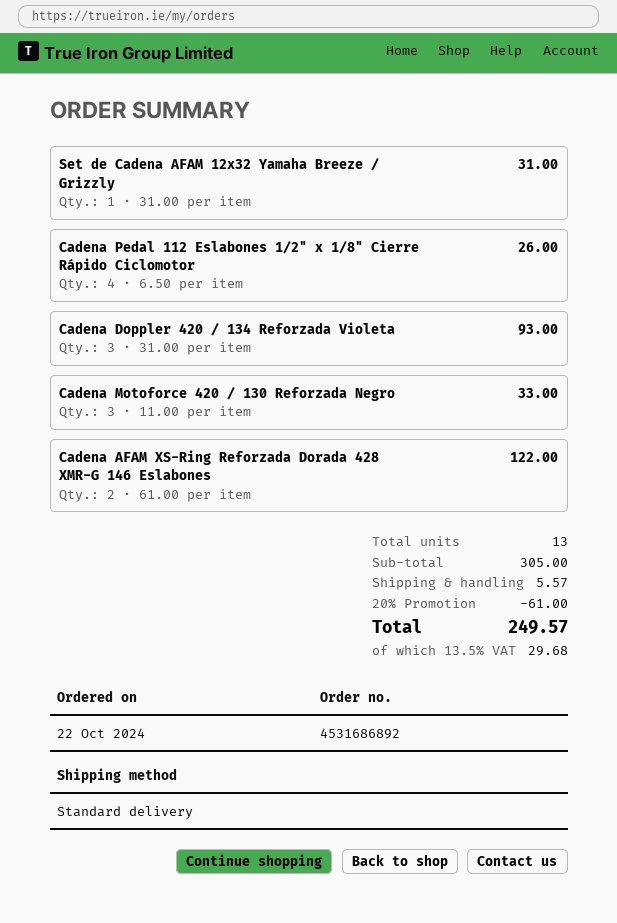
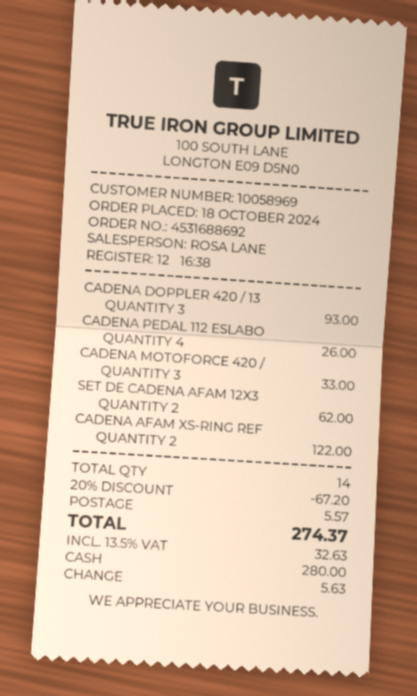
order number: 4531686892 -> 4531688692
order date: 2024-10-22 -> 2024-10-18
Set de Cadena AFAM 12x32 Yamaha Breeze / Grizzly: 1 for 31.00 -> 2 for 62.00
total quantity: 13 -> 14
discount: 20% = 61.00 -> 20% = 67.20
tax: 13.5% = 29.68 -> 13.5% = 32.63
total: 249.57 -> 274.37

